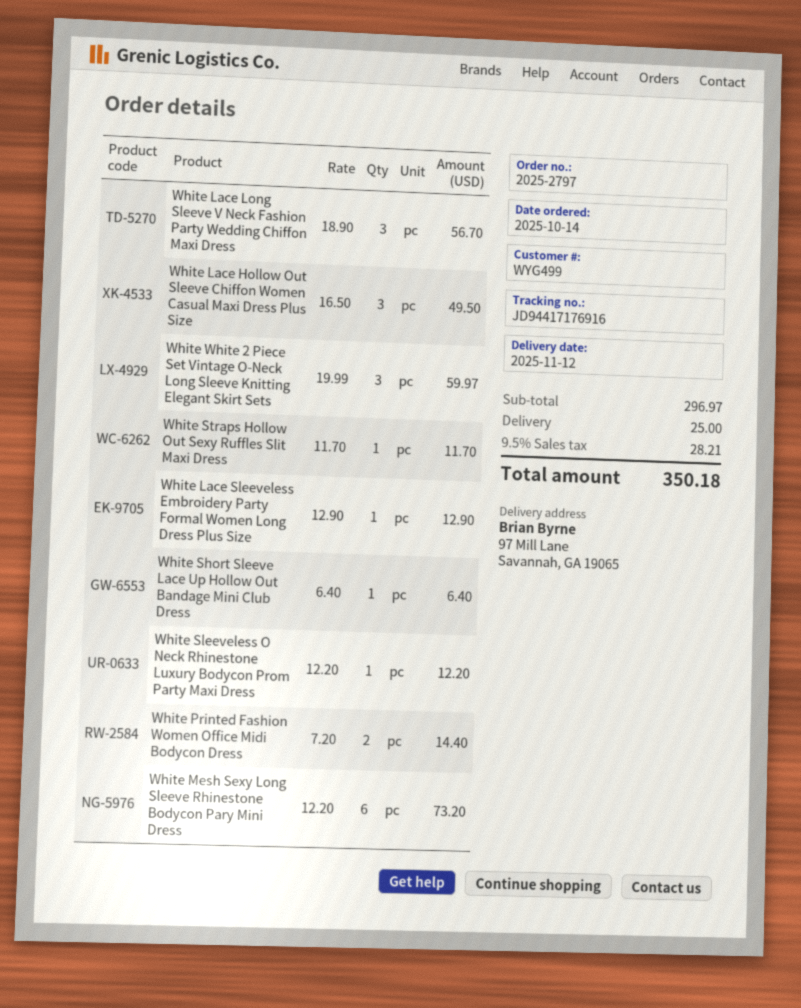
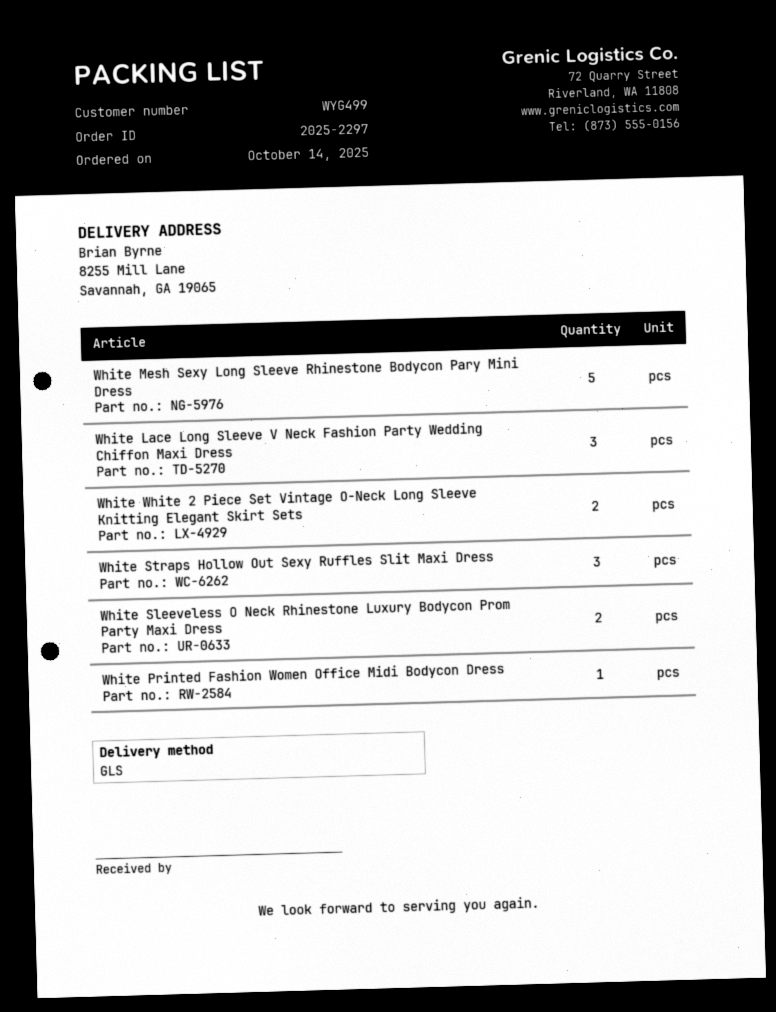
order number: 2025-2797 -> 2025-2297
ship to: 97 Mill Lane, Savannah, GA 19065 -> 8255 Mill Lane, Savannah, GA 19065
White Lace Hollow Out Sleeve Chiffon Women Casual Maxi Dress Plus Size: 3 -> none
White White 2 Piece Set Vintage O-Neck Long Sleeve Knitting Elegant Skirt Sets: 3 -> 2
White Straps Hollow Out Sexy Ruffles Slit Maxi Dress: 1 -> 3
White Lace Sleeveless Embroidery Party Formal Women Long Dress Plus Size: 1 -> none
White Short Sleeve Lace Up Hollow Out Bandage Mini Club Dress: 1 -> none
White Sleeveless O Neck Rhinestone Luxury Bodycon Prom Party Maxi Dress: 1 -> 2
White Printed Fashion Women Office Midi Bodycon Dress: 2 -> 1
White Mesh Sexy Long Sleeve Rhinestone Bodycon Pary Mini Dress: 6 -> 5

